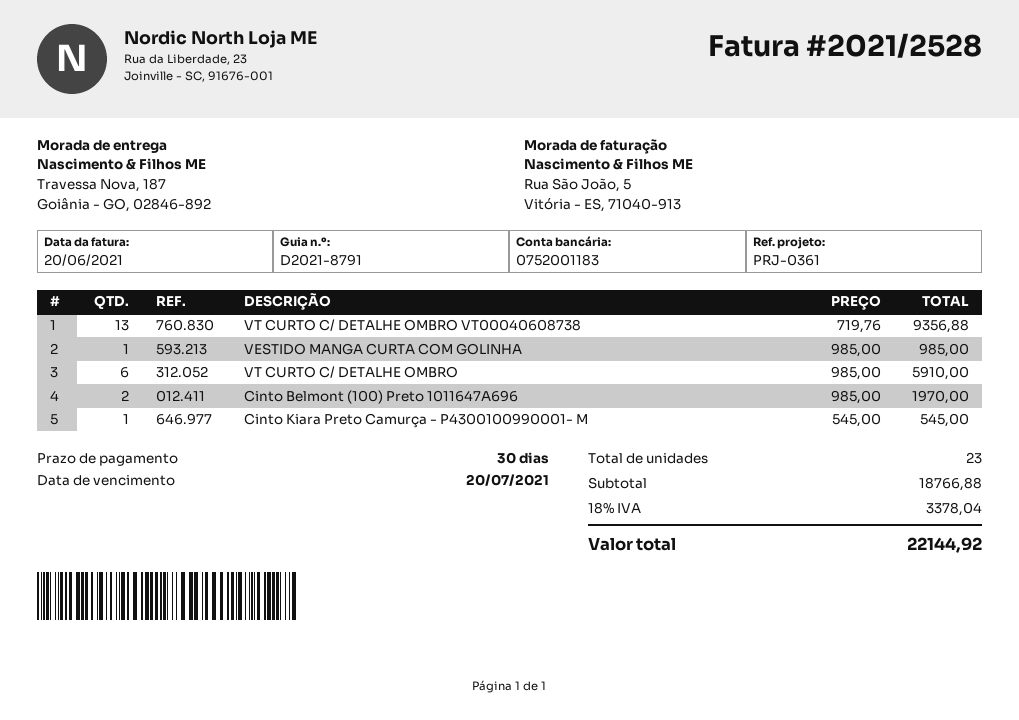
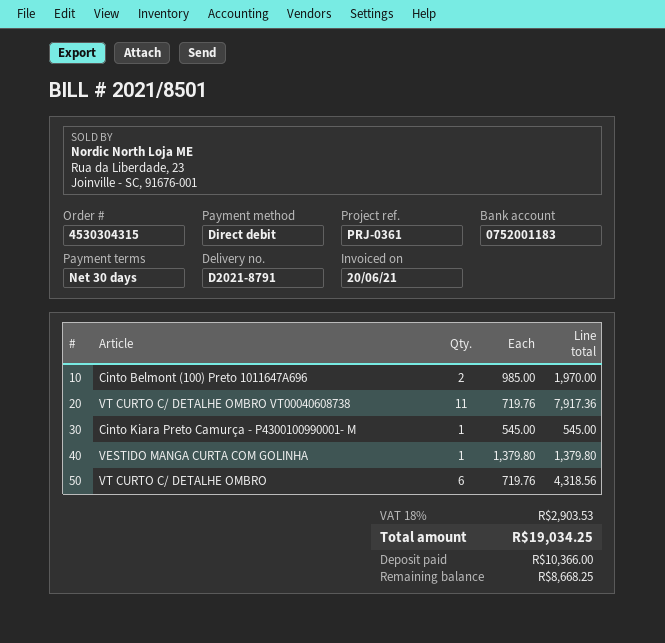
invoice number: 2021/2528 -> 2021/8501
VT CURTO C/ DETALHE OMBRO VT00040608738: 13 x 719.76 = 9356.88 -> 11 x 719.76 = 7917.36
VESTIDO MANGA CURTA COM GOLINHA: 1 x 985.00 = 985.00 -> 1 x 1379.80 = 1379.80
VT CURTO C/ DETALHE OMBRO: 6 x 985.00 = 5910.00 -> 6 x 719.76 = 4318.56
tax: 18% = 3378.04 -> 18% = 2903.53
total: 22144.92 -> 19034.25

